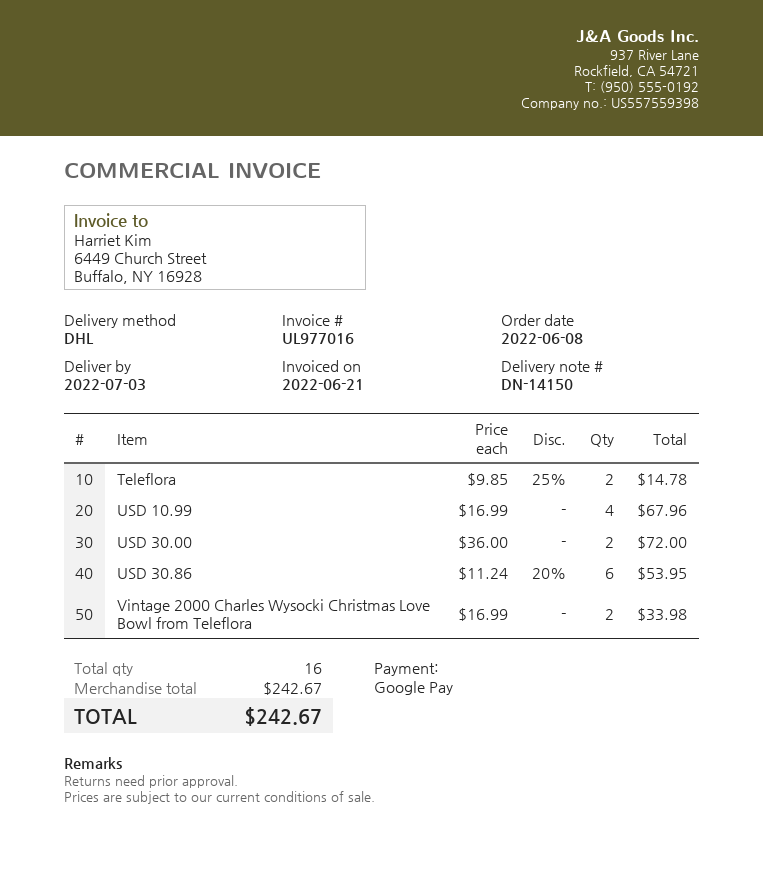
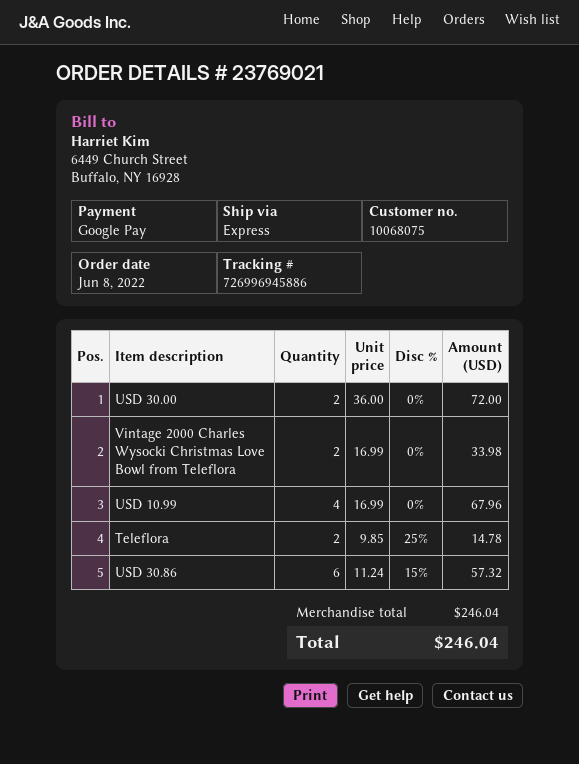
shipping method: DHL -> express
USD 30.86: 6 x 11.24 - 20% = 53.95 -> 6 x 11.24 - 15% = 57.32
subtotal: 242.67 -> 246.04
total: 242.67 -> 246.04

